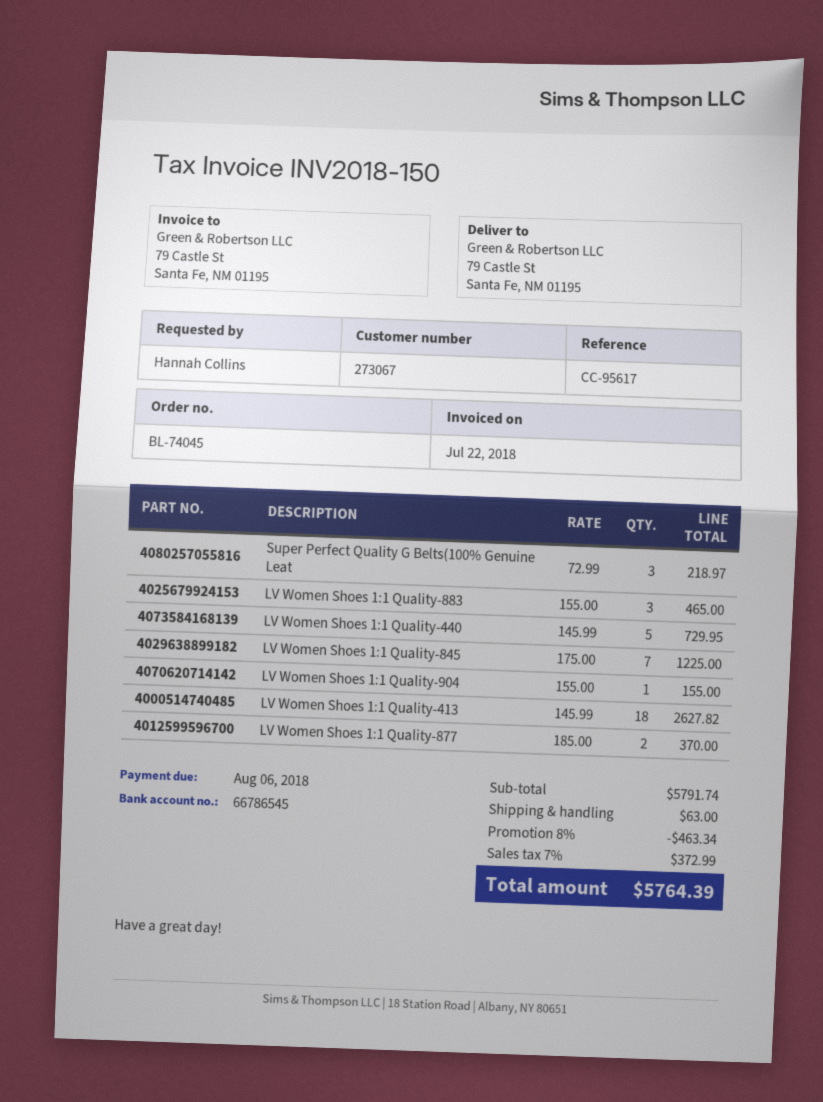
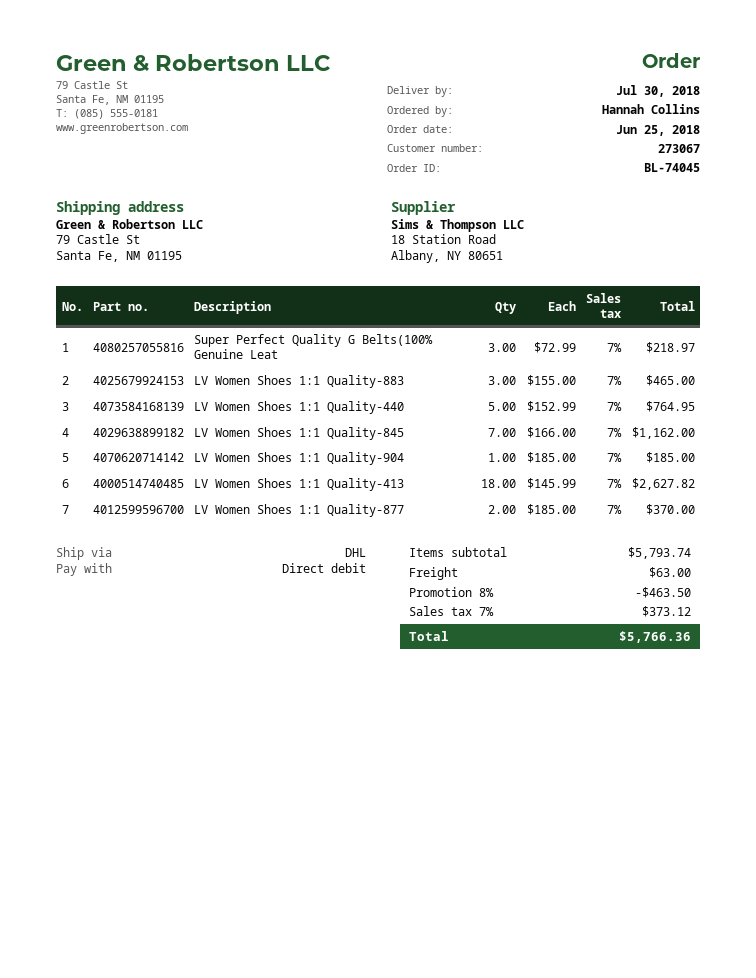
LV Women Shoes 1:1 Quality-440: 5 x 145.99 = 729.95 -> 5 x 152.99 = 764.95
LV Women Shoes 1:1 Quality-845: 7 x 175.00 = 1225.00 -> 7 x 166.00 = 1162.00
LV Women Shoes 1:1 Quality-904: 1 x 155.00 = 155.00 -> 1 x 185.00 = 185.00
subtotal: 5791.74 -> 5793.74
discount: 8% = 463.34 -> 8% = 463.50
tax: 7% = 372.99 -> 7% = 373.12
total: 5764.39 -> 5766.36

